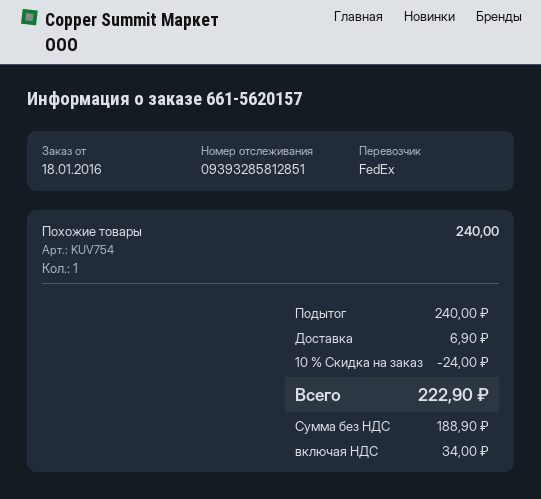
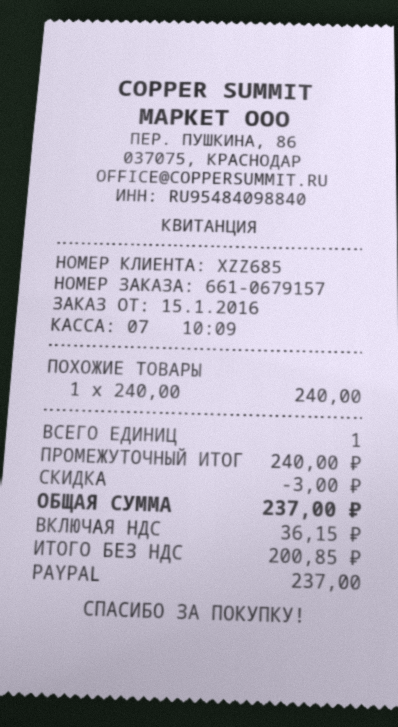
order number: 661-5620157 -> 661-0679157
order date: 2016-01-18 -> 2016-01-15
discount: 24.00 -> 3.00
shipping: 6.90 -> none
net: 188.90 -> 200.85
tax: 34.00 -> 36.15
total: 222.90 -> 237.00

